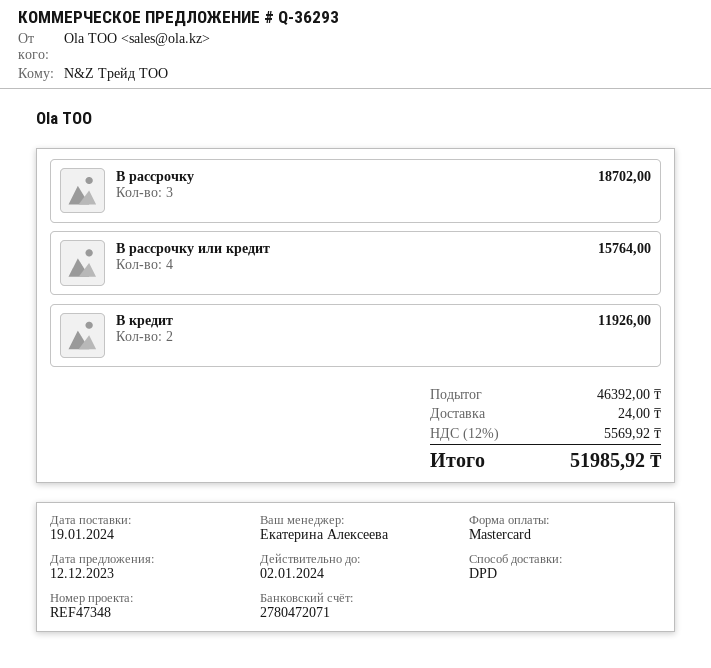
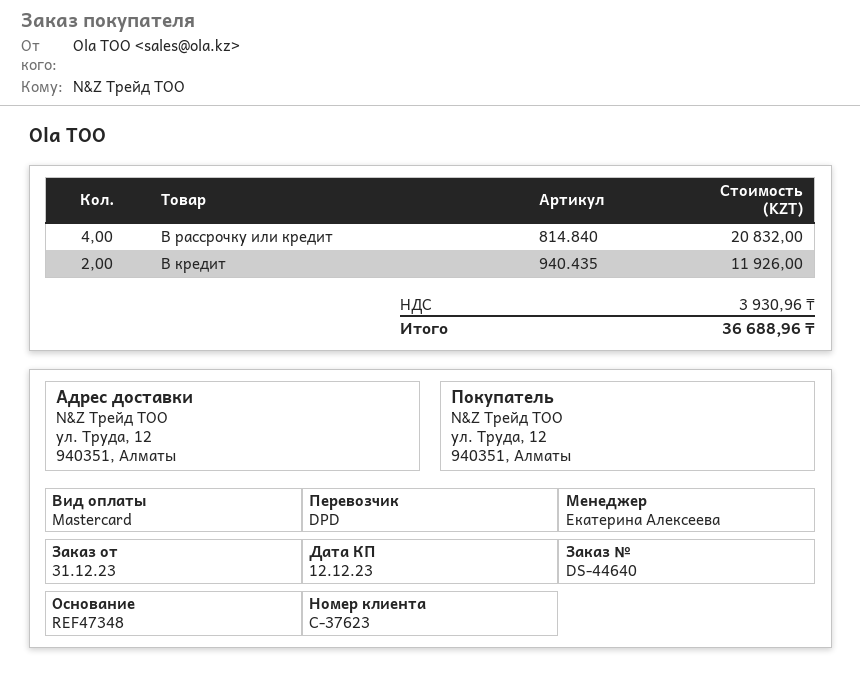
В рассрочку: 3 for 18702.00 -> none
В рассрочку или кредит: 4 for 15764.00 -> 4 for 20832.00
shipping: 24.00 -> none
tax: 5569.92 -> 3930.96
total: 51985.92 -> 36688.96

